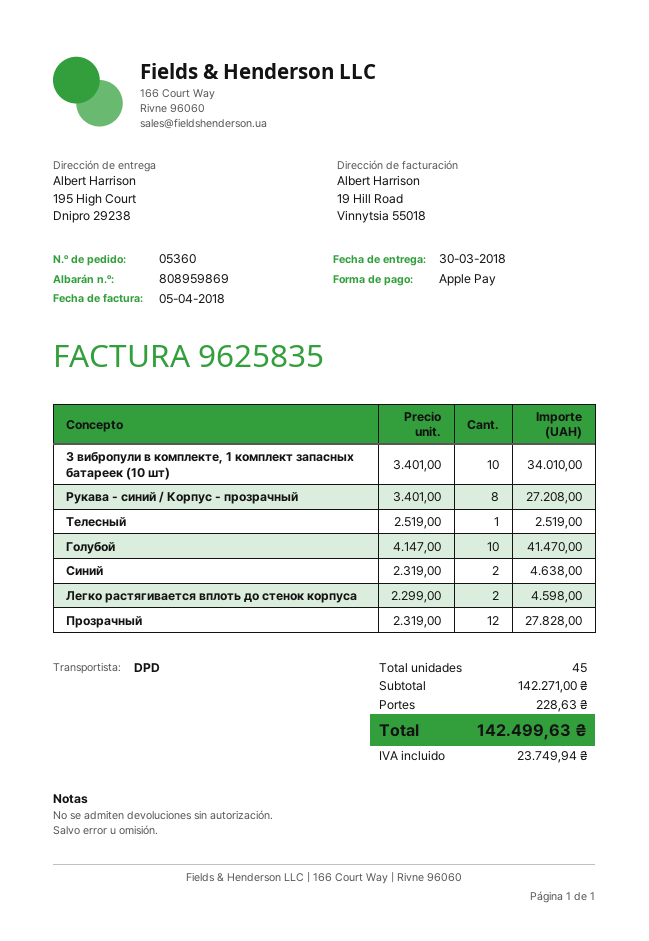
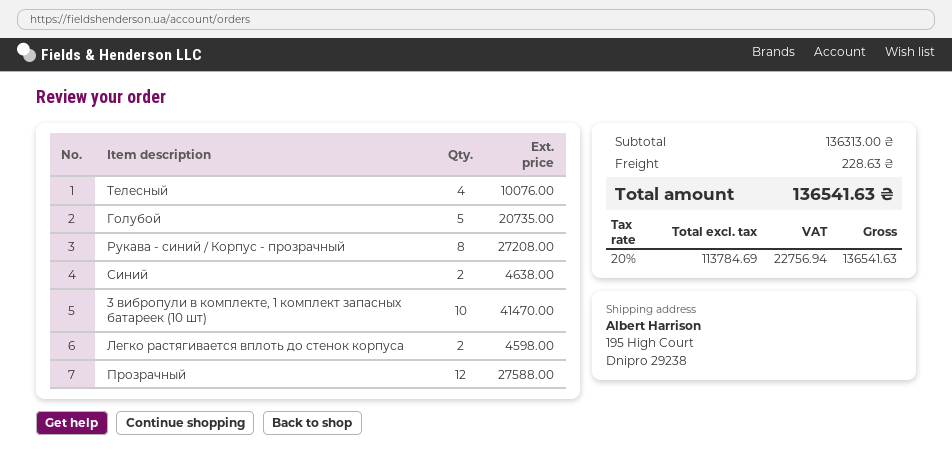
3 вибропули в комплекте, 1 комплект запасных батареек (10 шт): 10 for 34010.00 -> 10 for 41470.00
Телесный: 1 for 2519.00 -> 4 for 10076.00
Голубой: 10 for 41470.00 -> 5 for 20735.00
Прозрачный: 12 for 27828.00 -> 12 for 27588.00
subtotal: 142271.00 -> 136313.00
tax: 23749.94 -> 22756.94
total: 142499.63 -> 136541.63

